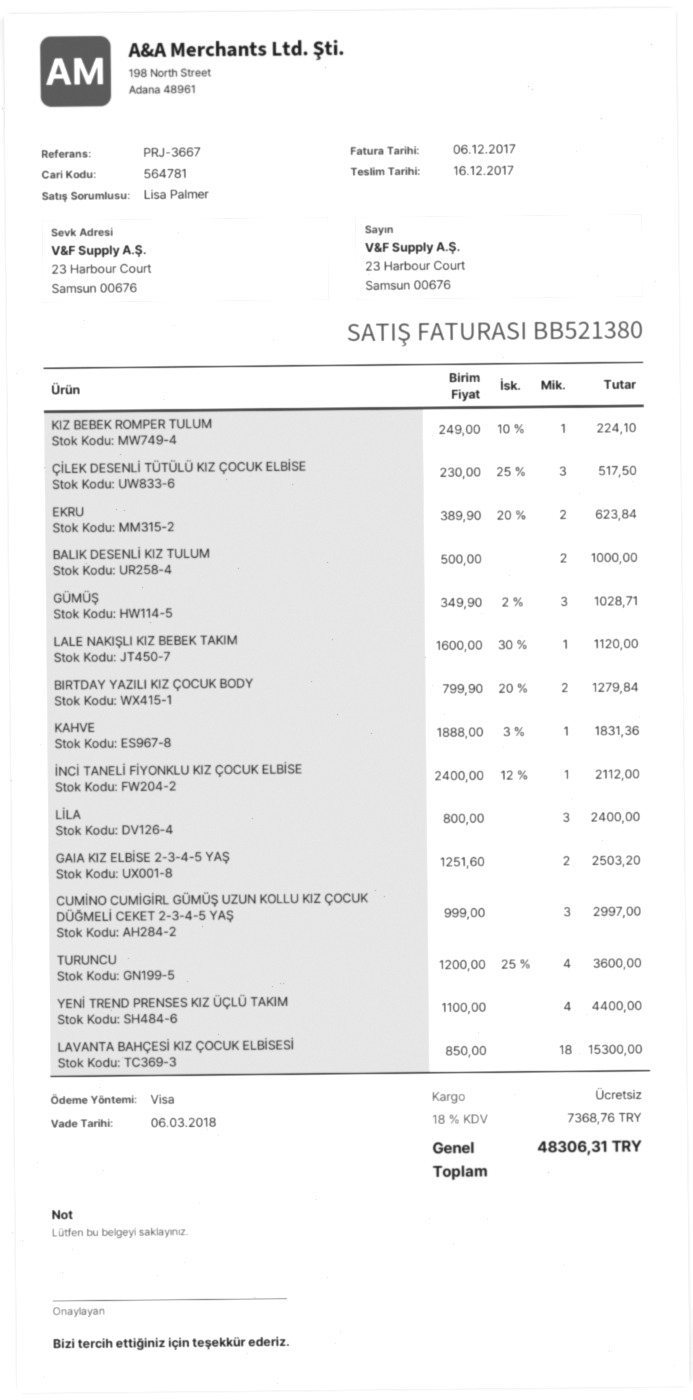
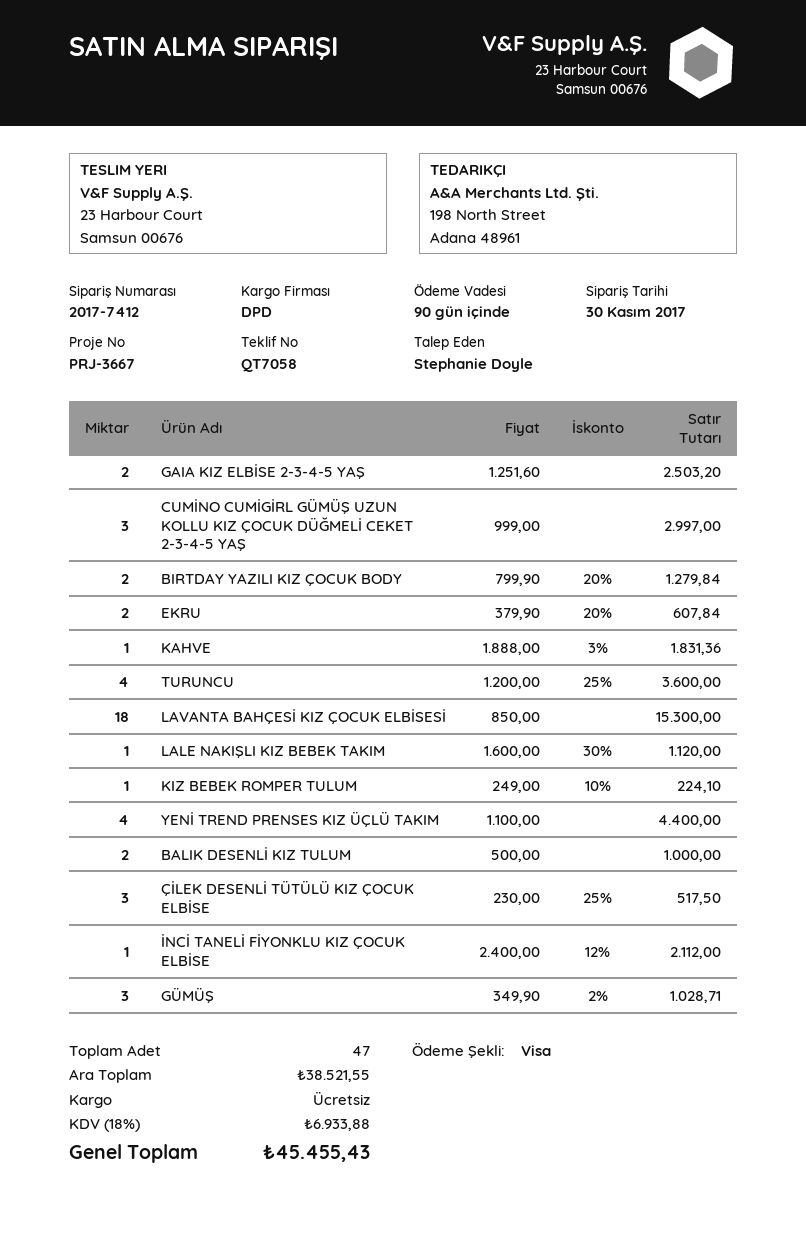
EKRU: 2 x 389.90 - 20% = 623.84 -> 2 x 379.90 - 20% = 607.84
LİLA: 3 x 800.00 = 2400.00 -> none
tax: 18% = 7368.76 -> 18% = 6933.88
total: 48306.31 -> 45455.43

